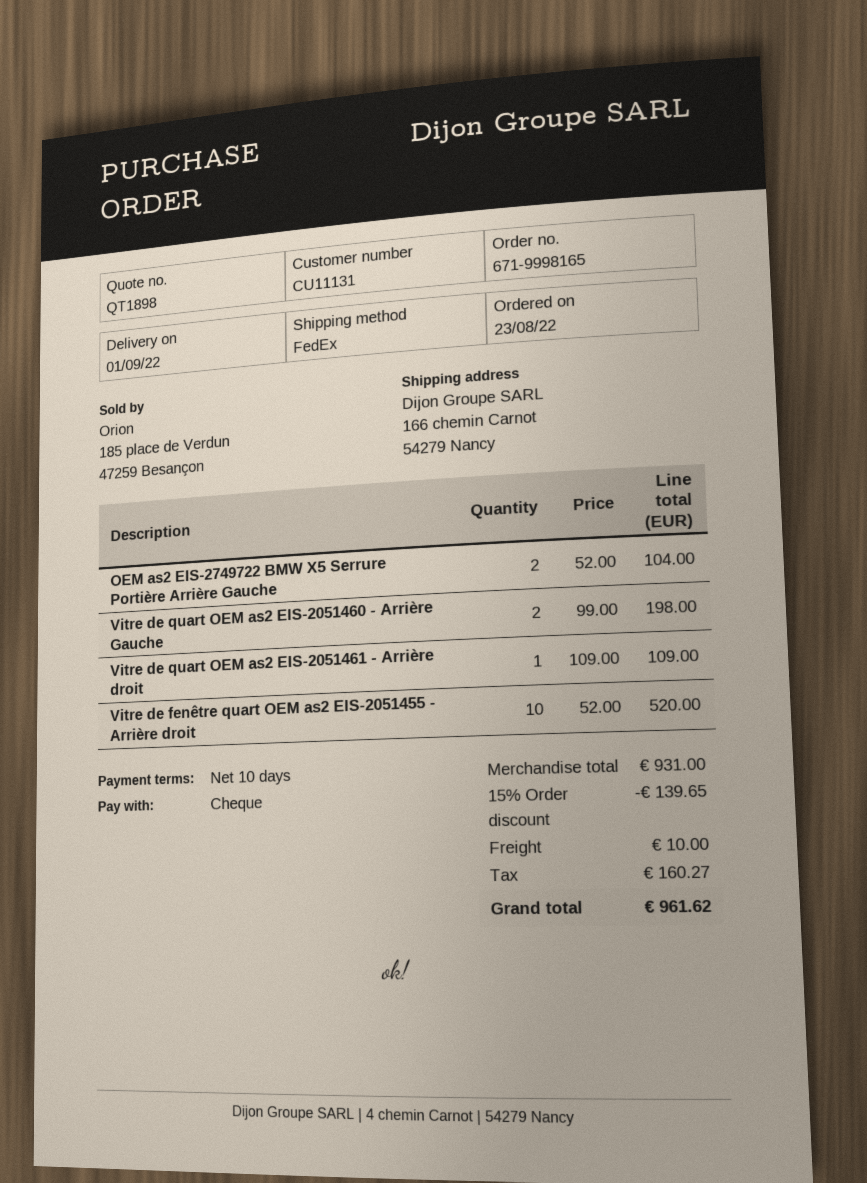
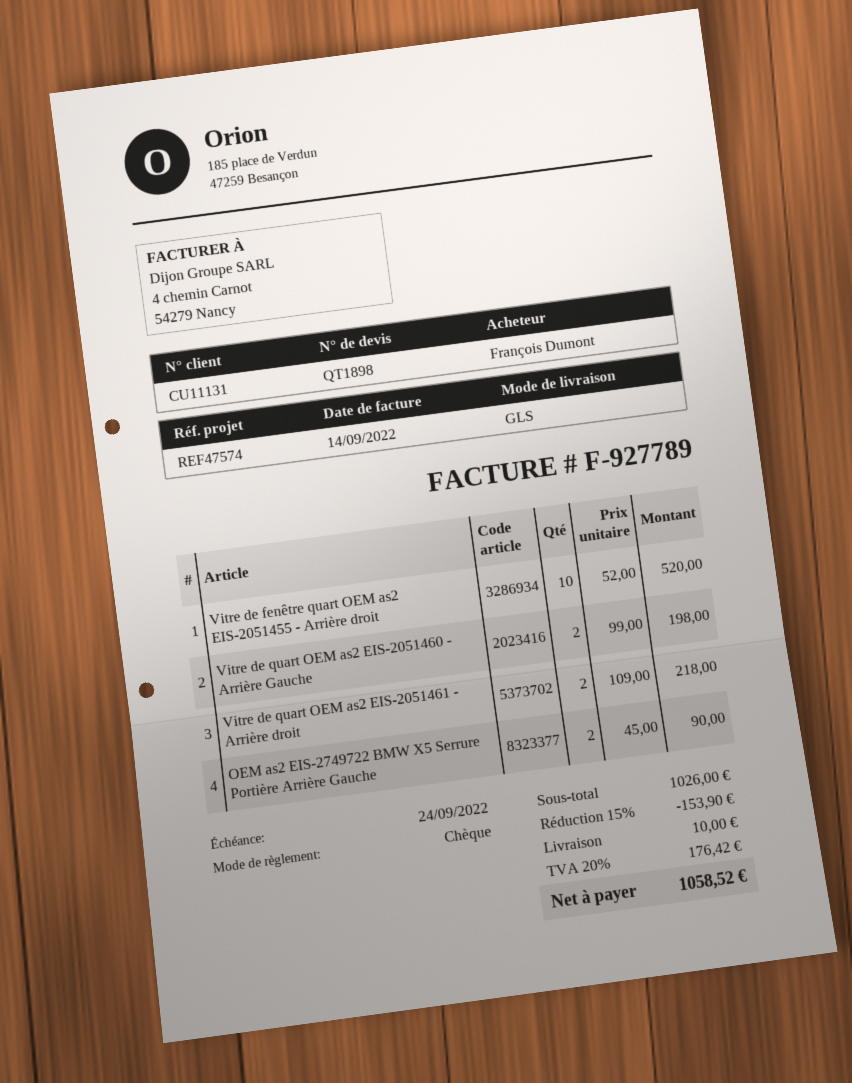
shipping method: FedEx -> GLS
OEM as2 EIS-2749722 BMW X5 Serrure Portière Arrière Gauche: 2 x 52.00 = 104.00 -> 2 x 45.00 = 90.00
Vitre de quart OEM as2 EIS-2051461 - Arrière droit: 1 x 109.00 = 109.00 -> 2 x 109.00 = 218.00
subtotal: 931.00 -> 1026.00
discount: 15% = 139.65 -> 15% = 153.90
tax: 160.27 -> 176.42
total: 961.62 -> 1058.52

